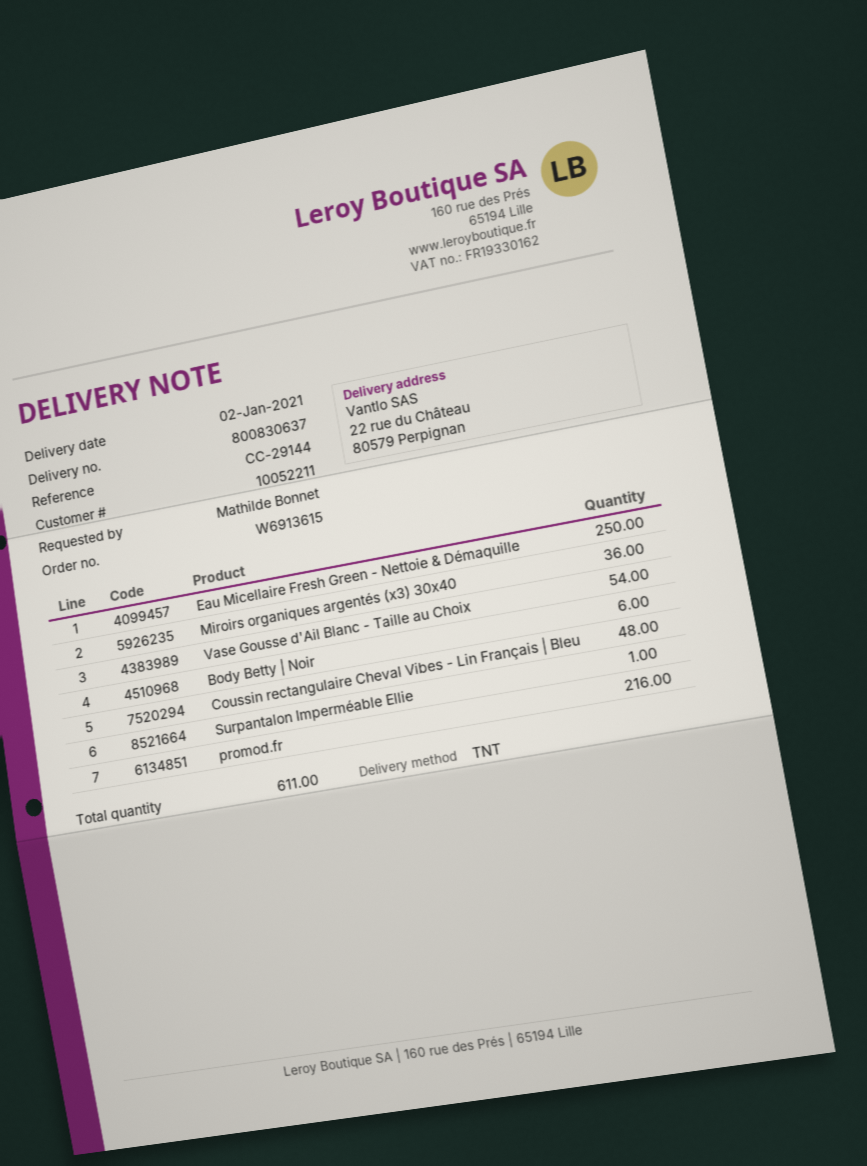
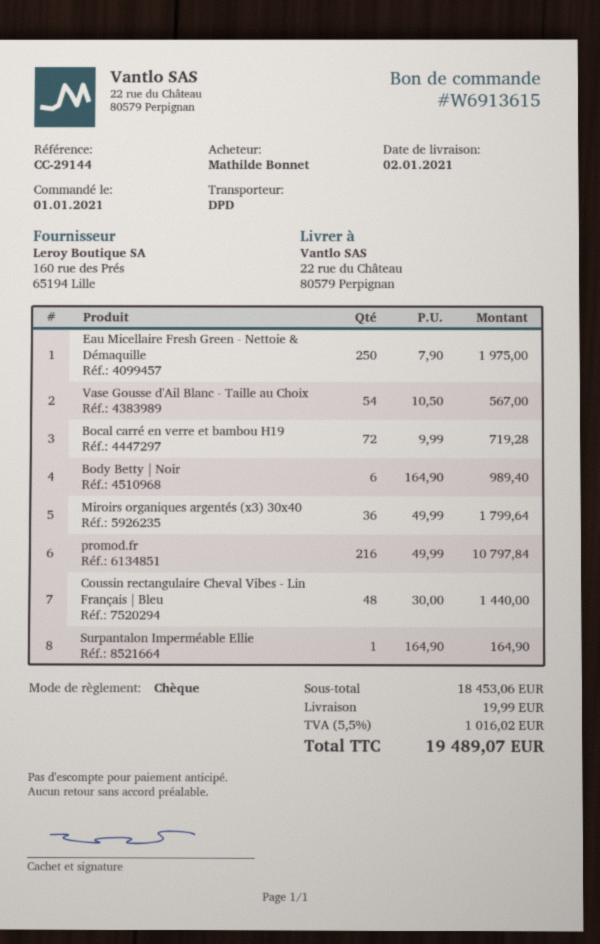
shipping method: TNT -> DPD
Bocal carré en verre et bambou H19: none -> 72

